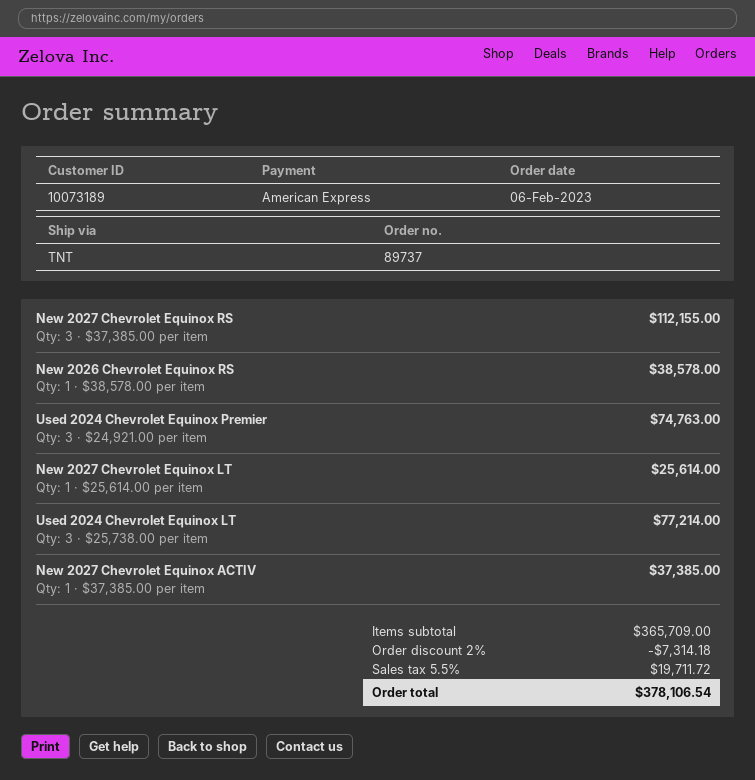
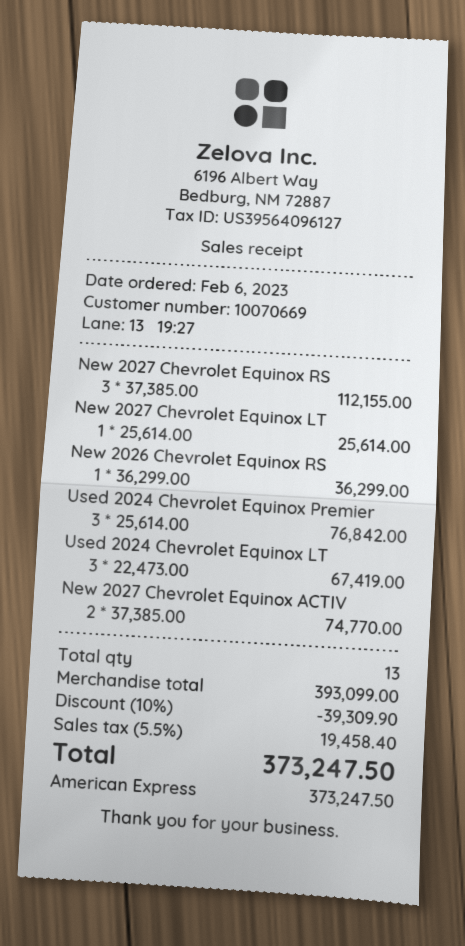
customer number: 10073189 -> 10070669
New 2026 Chevrolet Equinox RS: 1 x 38578.00 = 38578.00 -> 1 x 36299.00 = 36299.00
Used 2024 Chevrolet Equinox Premier: 3 x 24921.00 = 74763.00 -> 3 x 25614.00 = 76842.00
Used 2024 Chevrolet Equinox LT: 3 x 25738.00 = 77214.00 -> 3 x 22473.00 = 67419.00
New 2027 Chevrolet Equinox ACTIV: 1 x 37385.00 = 37385.00 -> 2 x 37385.00 = 74770.00
subtotal: 365709.00 -> 393099.00
discount: 2% = 7314.18 -> 10% = 39309.90
tax: 5.5% = 19711.72 -> 5.5% = 19458.40
total: 378106.54 -> 373247.50

